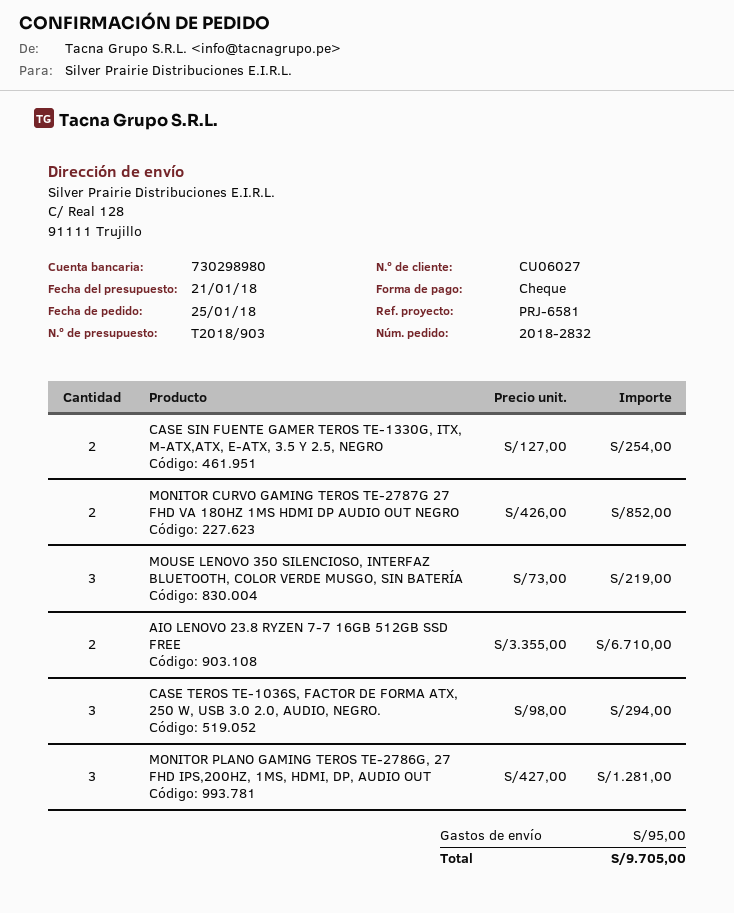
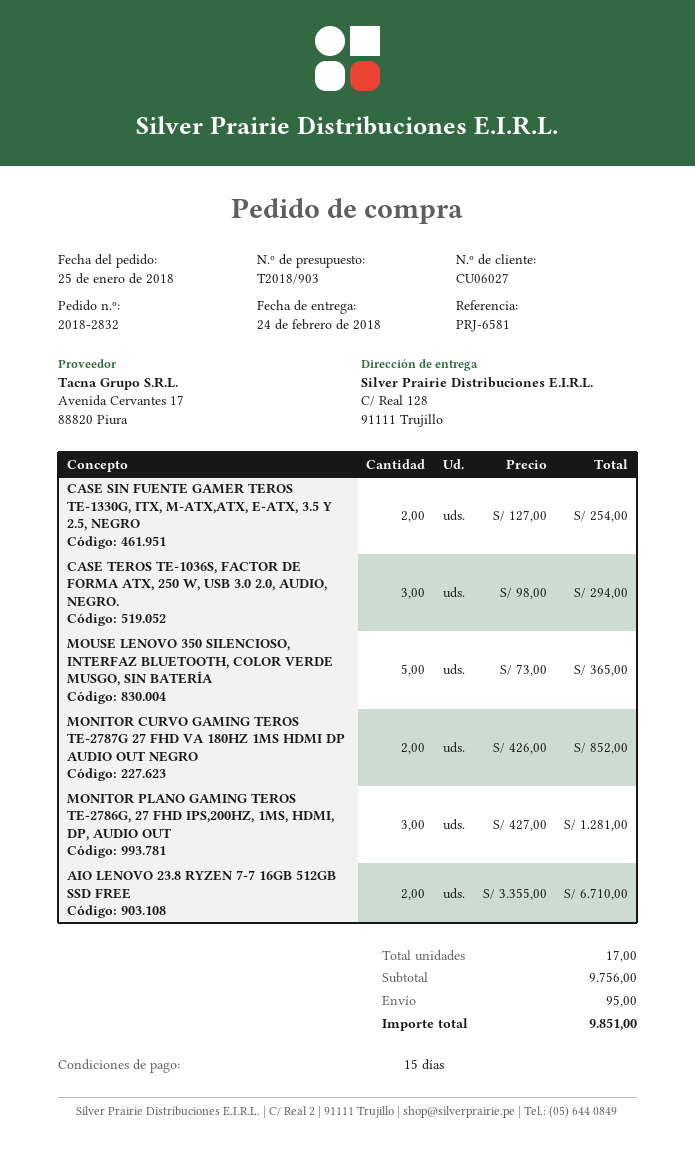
MOUSE LENOVO 350 SILENCIOSO, INTERFAZ BLUETOOTH, COLOR VERDE MUSGO, SIN BATERÍA: 3 x 73.00 = 219.00 -> 5 x 73.00 = 365.00
total: 9705.00 -> 9851.00

